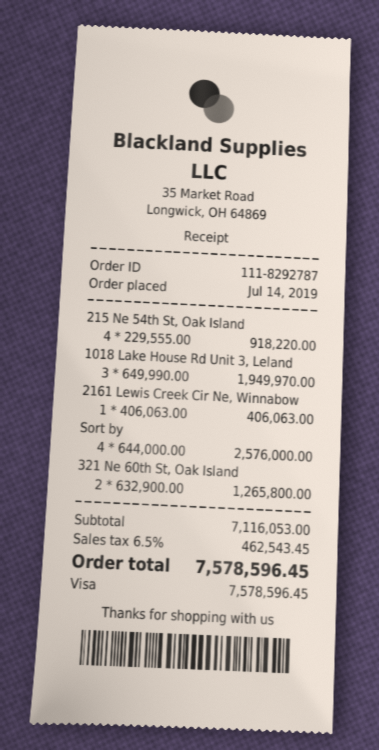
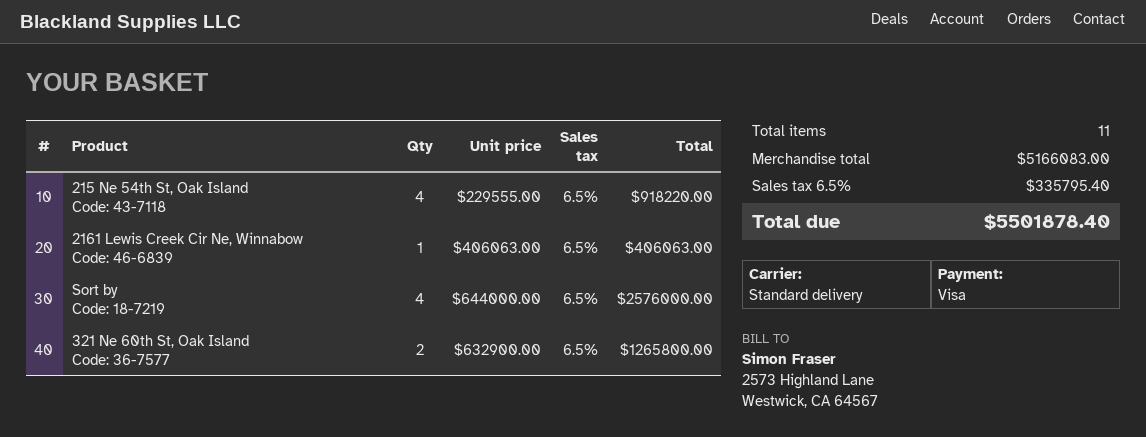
1018 Lake House Rd Unit 3, Leland: 3 x 649990.00 = 1949970.00 -> none
subtotal: 7116053.00 -> 5166083.00
tax: 6.5% = 462543.45 -> 6.5% = 335795.40
total: 7578596.45 -> 5501878.40

